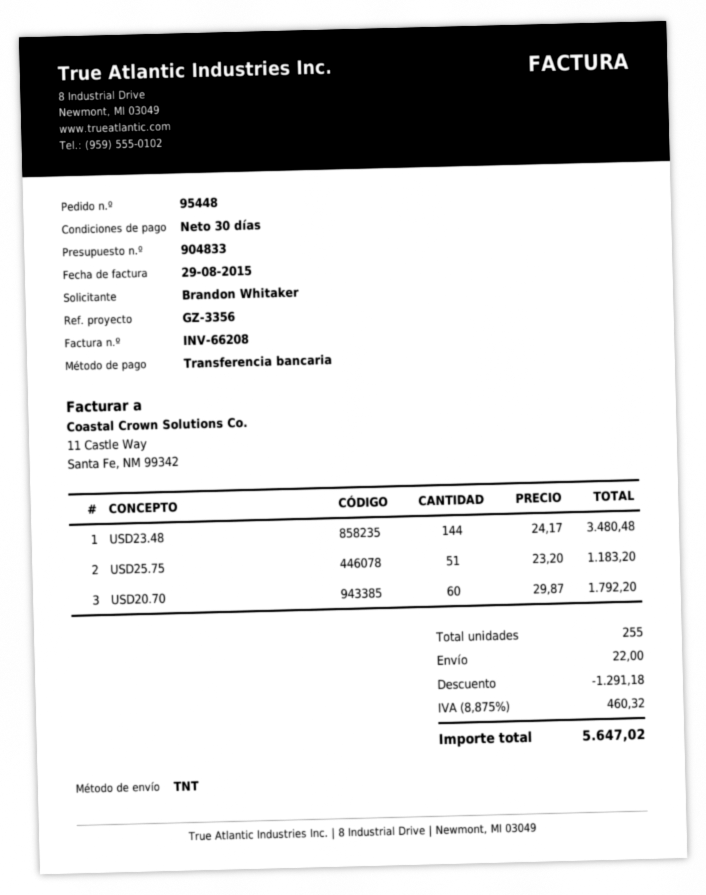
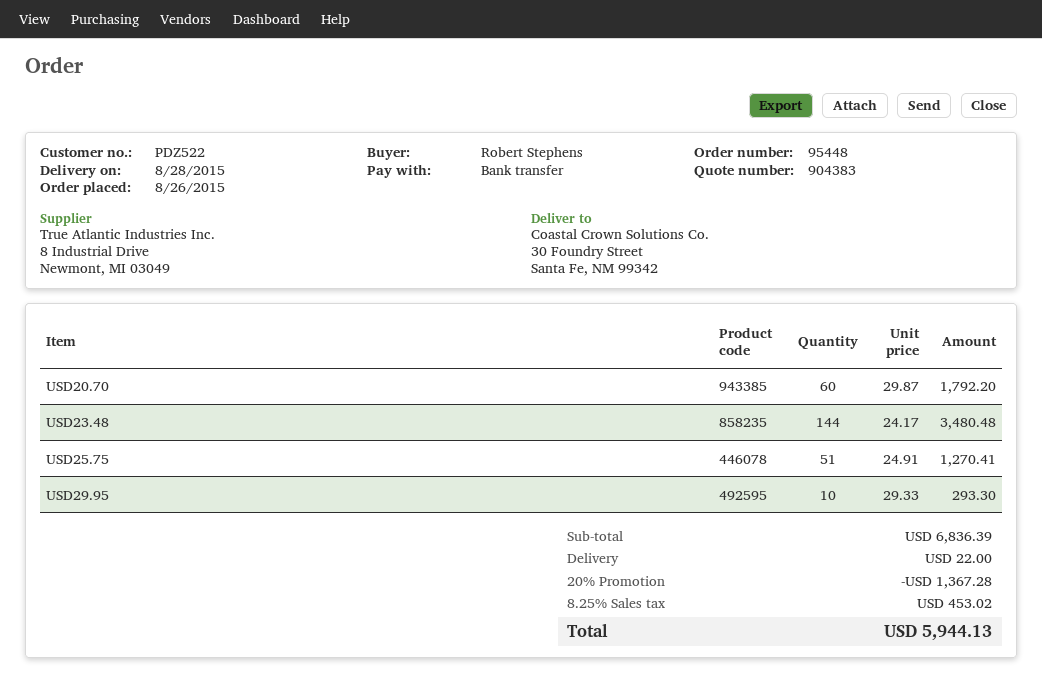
quote number: 904833 -> 904383
ordered by: Brandon Whitaker -> Robert Stephens
USD25.75: 51 x 23.20 = 1183.20 -> 51 x 24.91 = 1270.41
USD29.95: none -> 10 x 29.33 = 293.30
discount: 1291.18 -> 1367.28
tax: 8.875% = 460.32 -> 8.25% = 453.02
total: 5647.02 -> 5944.13

